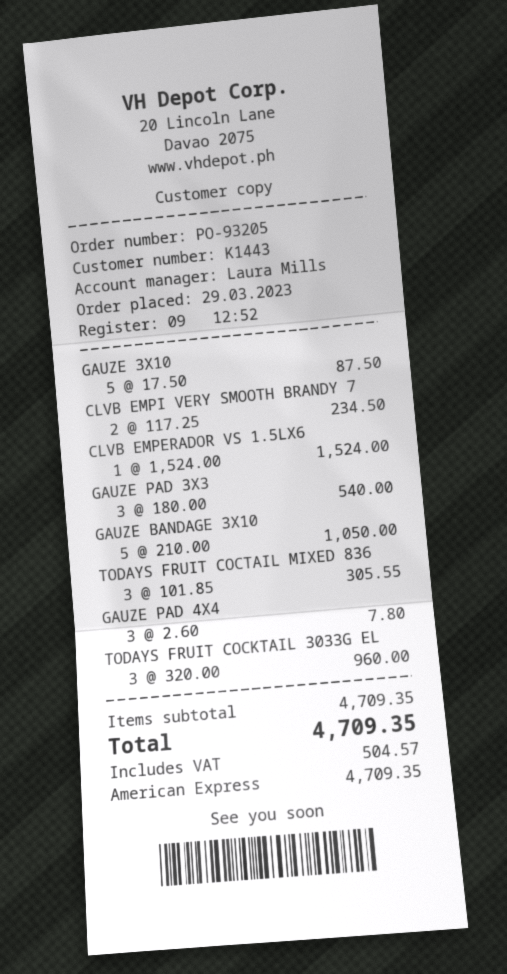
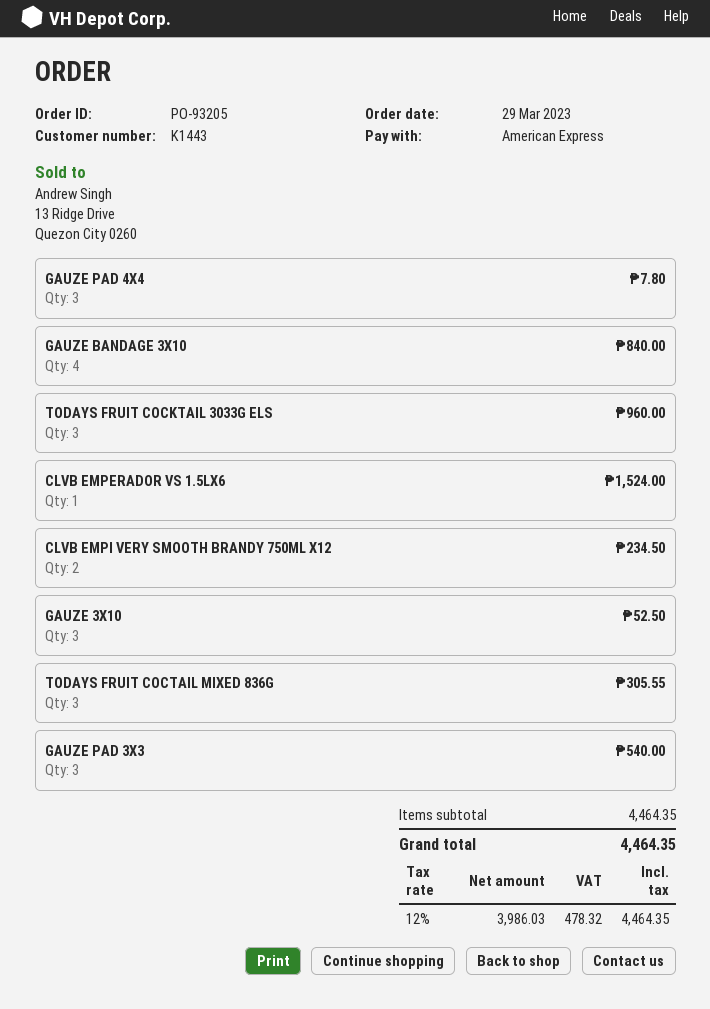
GAUZE 3X10: 5 for 87.50 -> 3 for 52.50
GAUZE BANDAGE 3X10: 5 for 1050.00 -> 4 for 840.00
subtotal: 4709.35 -> 4464.35
tax: 504.57 -> 478.32
total: 4709.35 -> 4464.35

